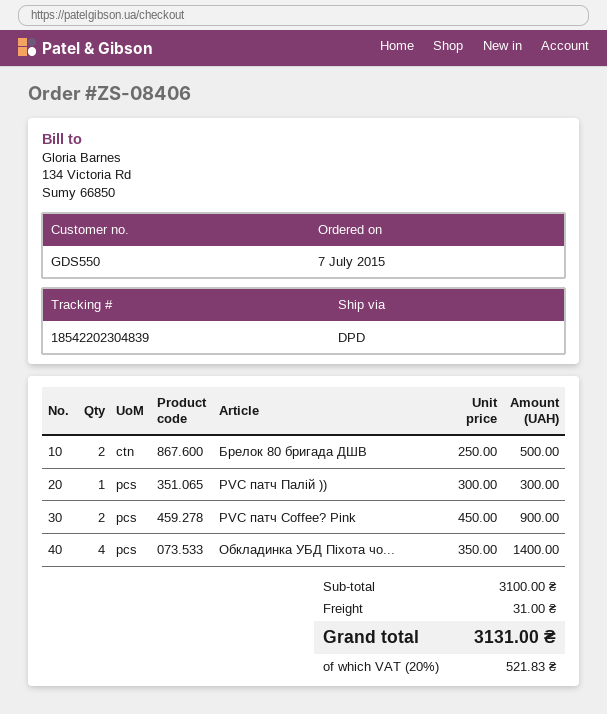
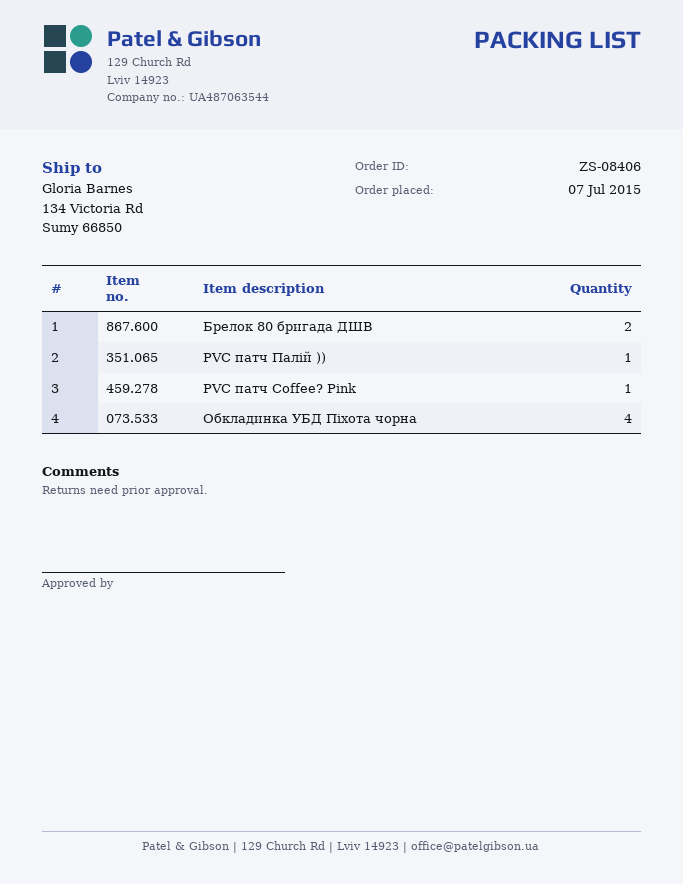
PVC патч Coffee? Pink: 2 -> 1

